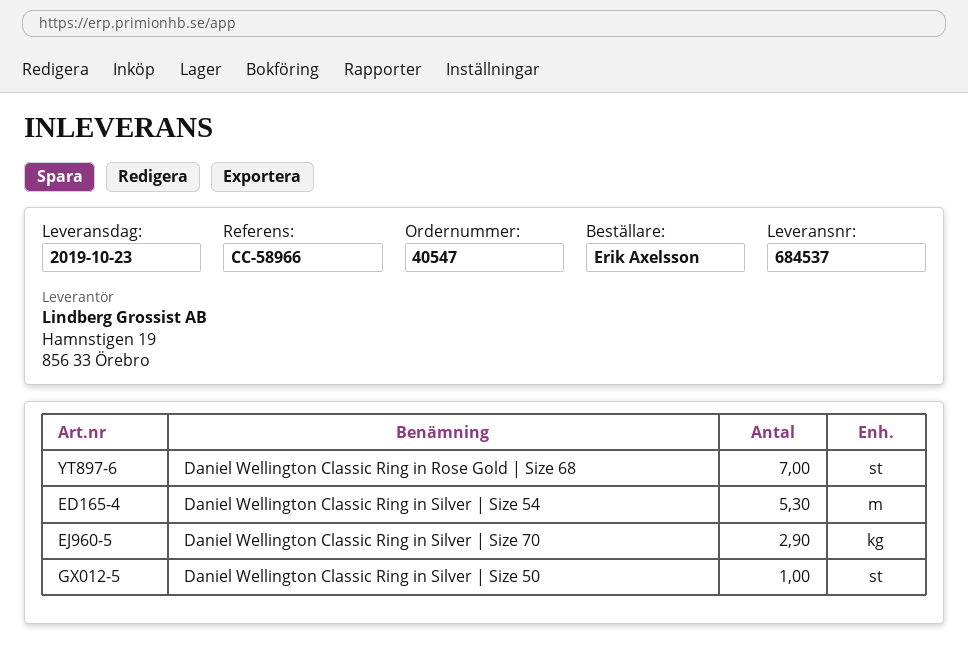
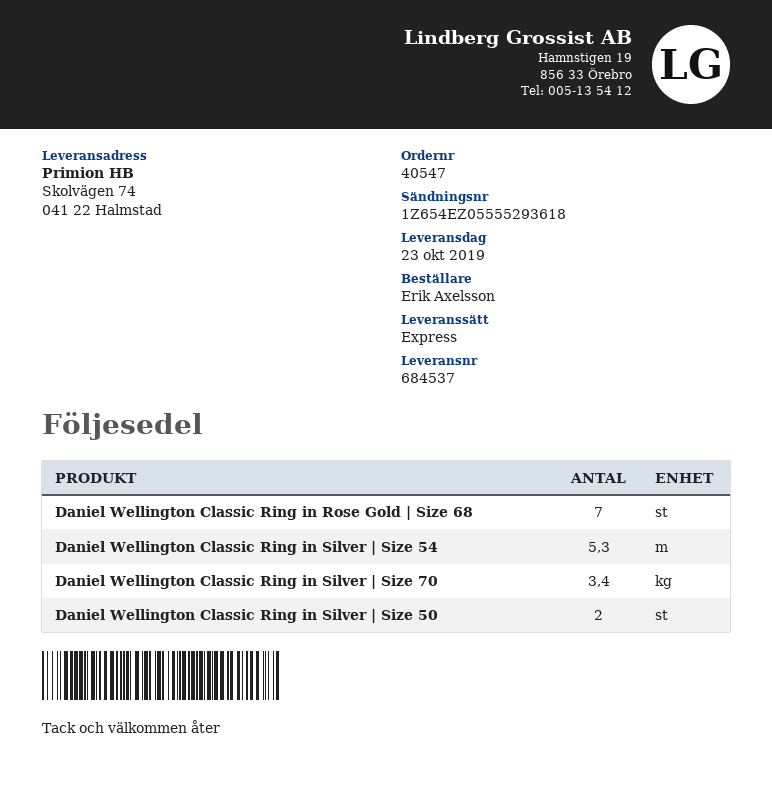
Daniel Wellington Classic Ring in Silver | Size 70: 2.9 -> 3.4
Daniel Wellington Classic Ring in Silver | Size 50: 1 -> 2

